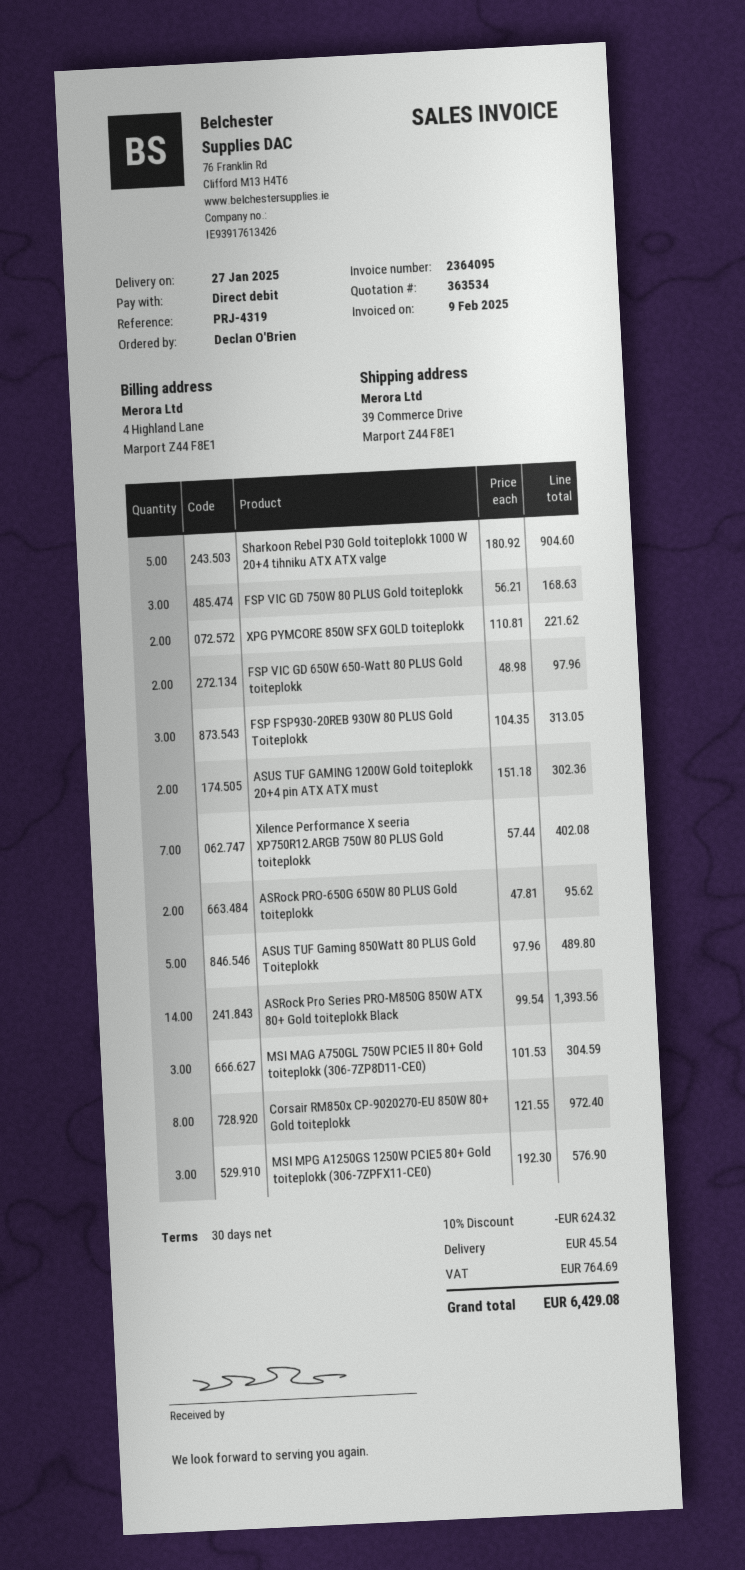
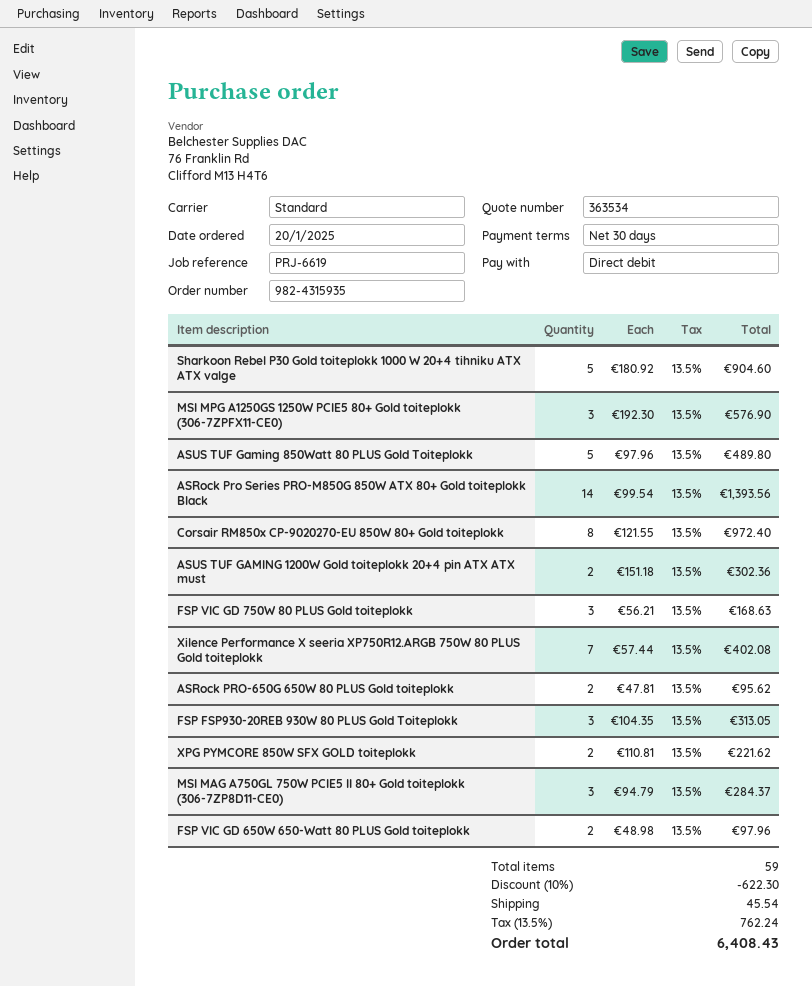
reference: PRJ-4319 -> PRJ-6619
MSI MAG A750GL 750W PCIE5 II 80+ Gold toiteplokk (306-7ZP8D11-CE0): 3 x 101.53 = 304.59 -> 3 x 94.79 = 284.37
discount: 10% = 624.32 -> 10% = 622.30
tax: 764.69 -> 762.24
total: 6429.08 -> 6408.43

